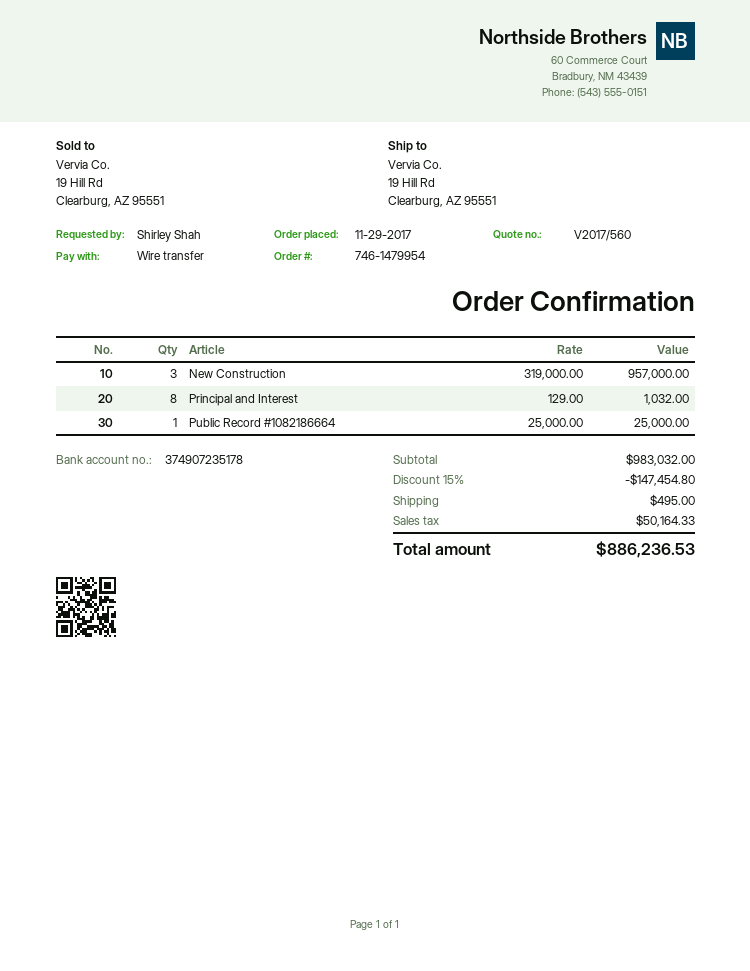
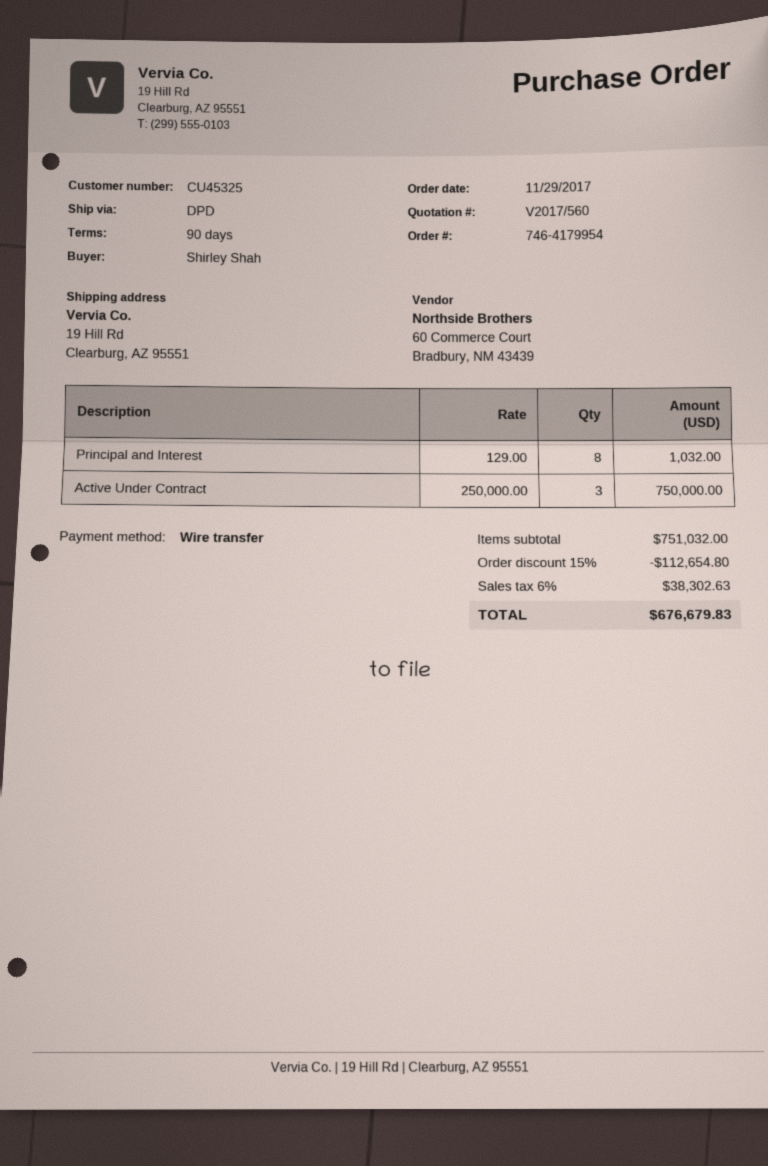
order number: 746-1479954 -> 746-4179954
New Construction: 3 x 319000.00 = 957000.00 -> none
Public Record #1082186664: 1 x 25000.00 = 25000.00 -> none
Active Under Contract: none -> 3 x 250000.00 = 750000.00
subtotal: 983032.00 -> 751032.00
discount: 15% = 147454.80 -> 15% = 112654.80
shipping: 495.00 -> none
tax: 50164.33 -> 38302.63
total: 886236.53 -> 676679.83

